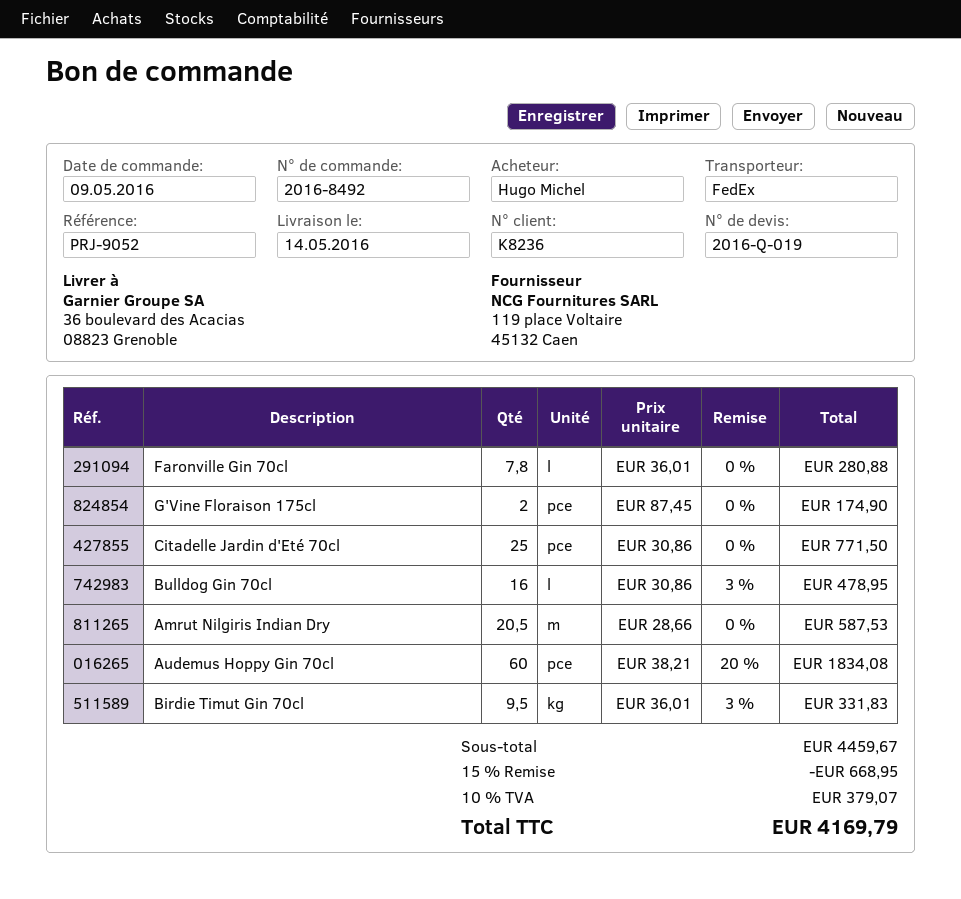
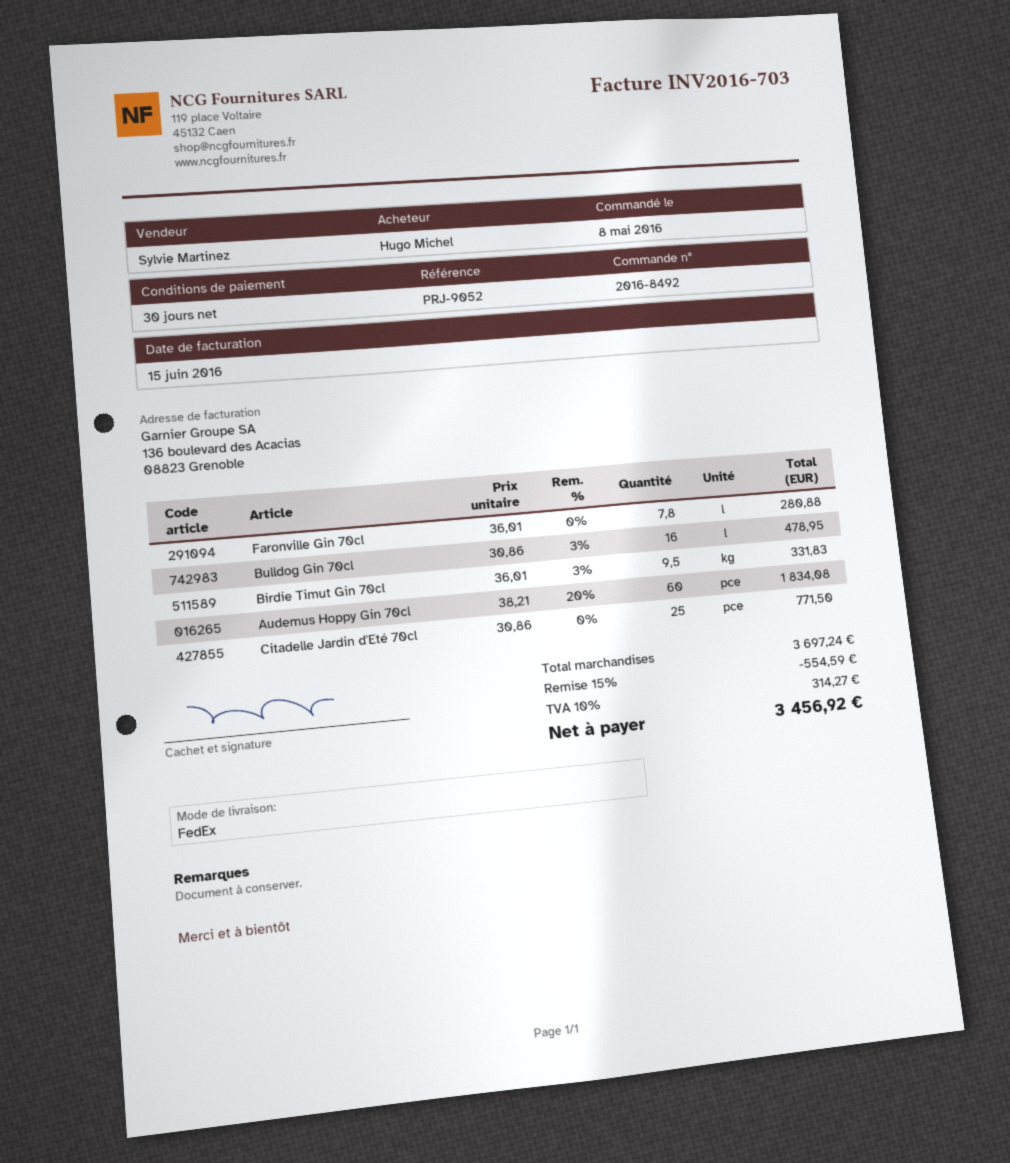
order date: 2016-05-09 -> 2016-05-08
G'Vine Floraison 175cl: 2 x 87.45 = 174.90 -> none
Amrut Nilgiris Indian Dry: 20.5 x 28.66 = 587.53 -> none
subtotal: 4459.67 -> 3697.24
discount: 15% = 668.95 -> 15% = 554.59
tax: 10% = 379.07 -> 10% = 314.27
total: 4169.79 -> 3456.92

